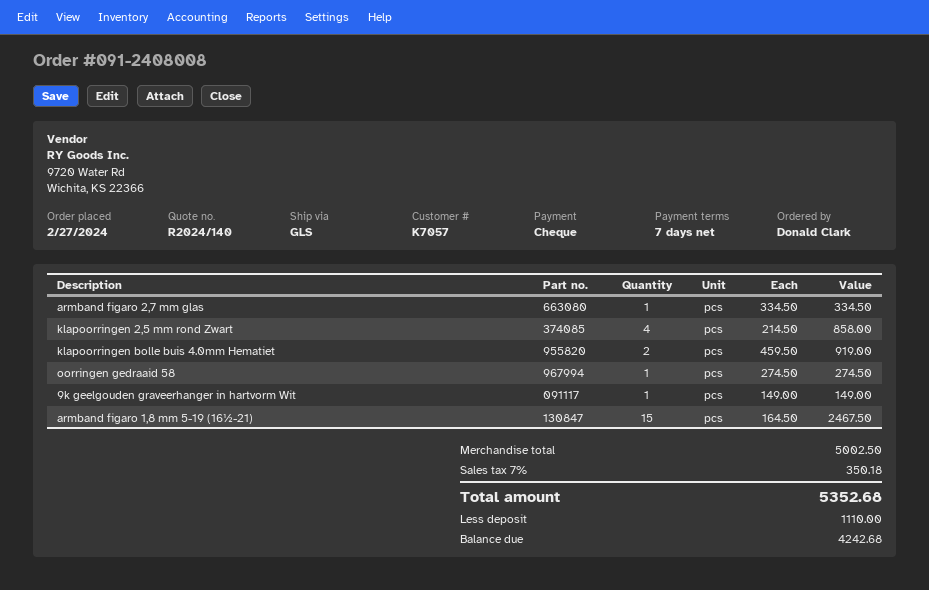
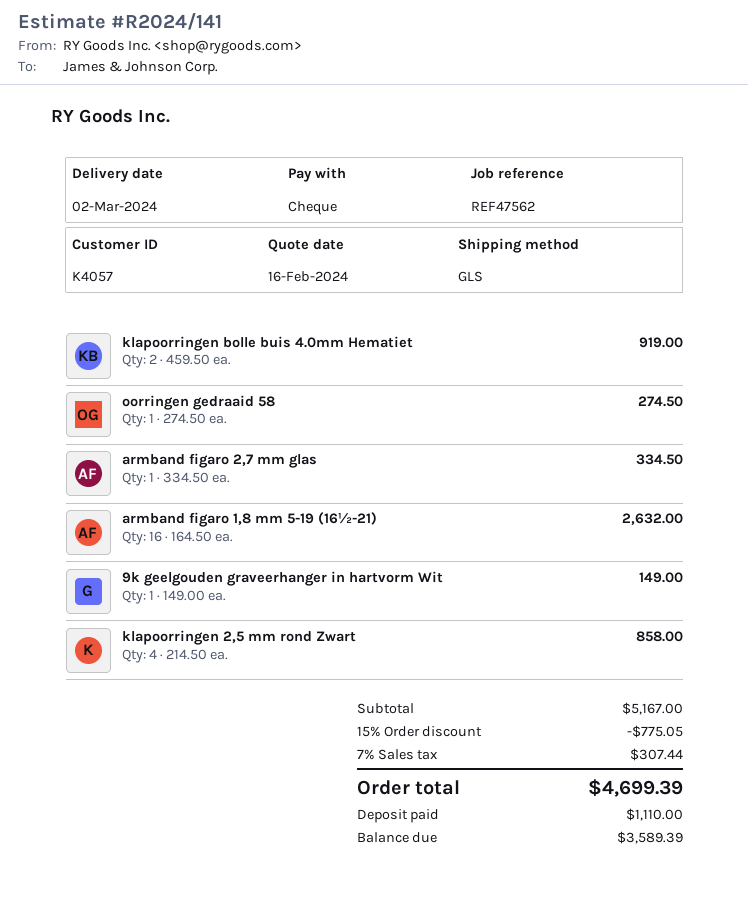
quote number: R2024/140 -> R2024/141
customer number: K7057 -> K4057
armband figaro 1,8 mm 5-19 (16½-21): 15 x 164.50 = 2467.50 -> 16 x 164.50 = 2632.00
subtotal: 5002.50 -> 5167.00
discount: none -> 15% = 775.05
tax: 7% = 350.18 -> 7% = 307.44
total: 5352.68 -> 4699.39
balance: 4242.68 -> 3589.39

